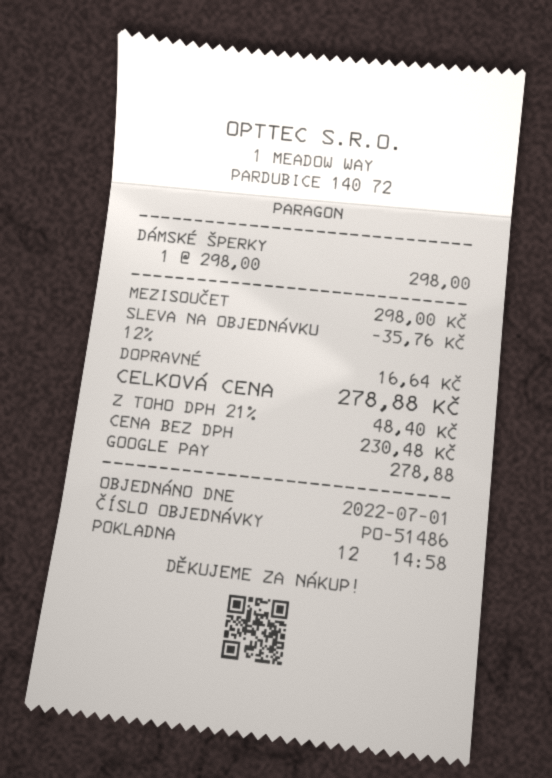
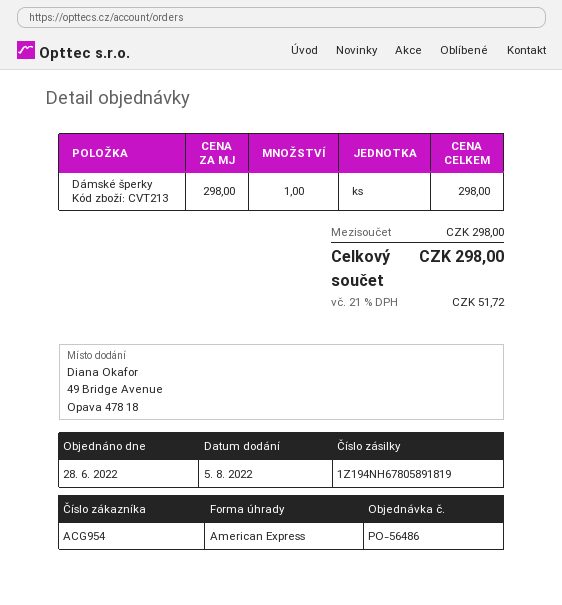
order number: PO-51486 -> PO-56486
order date: 2022-07-01 -> 2022-06-28
payment method: Google Pay -> American Express
discount: 12% = 35.76 -> none
shipping: 16.64 -> none
tax: 21% = 48.40 -> 21% = 51.72
total: 278.88 -> 298.00

